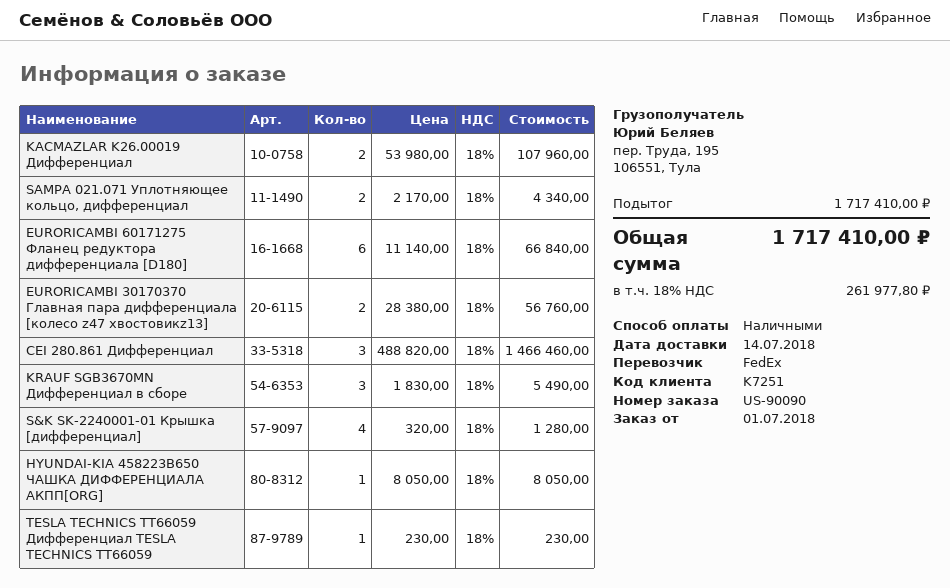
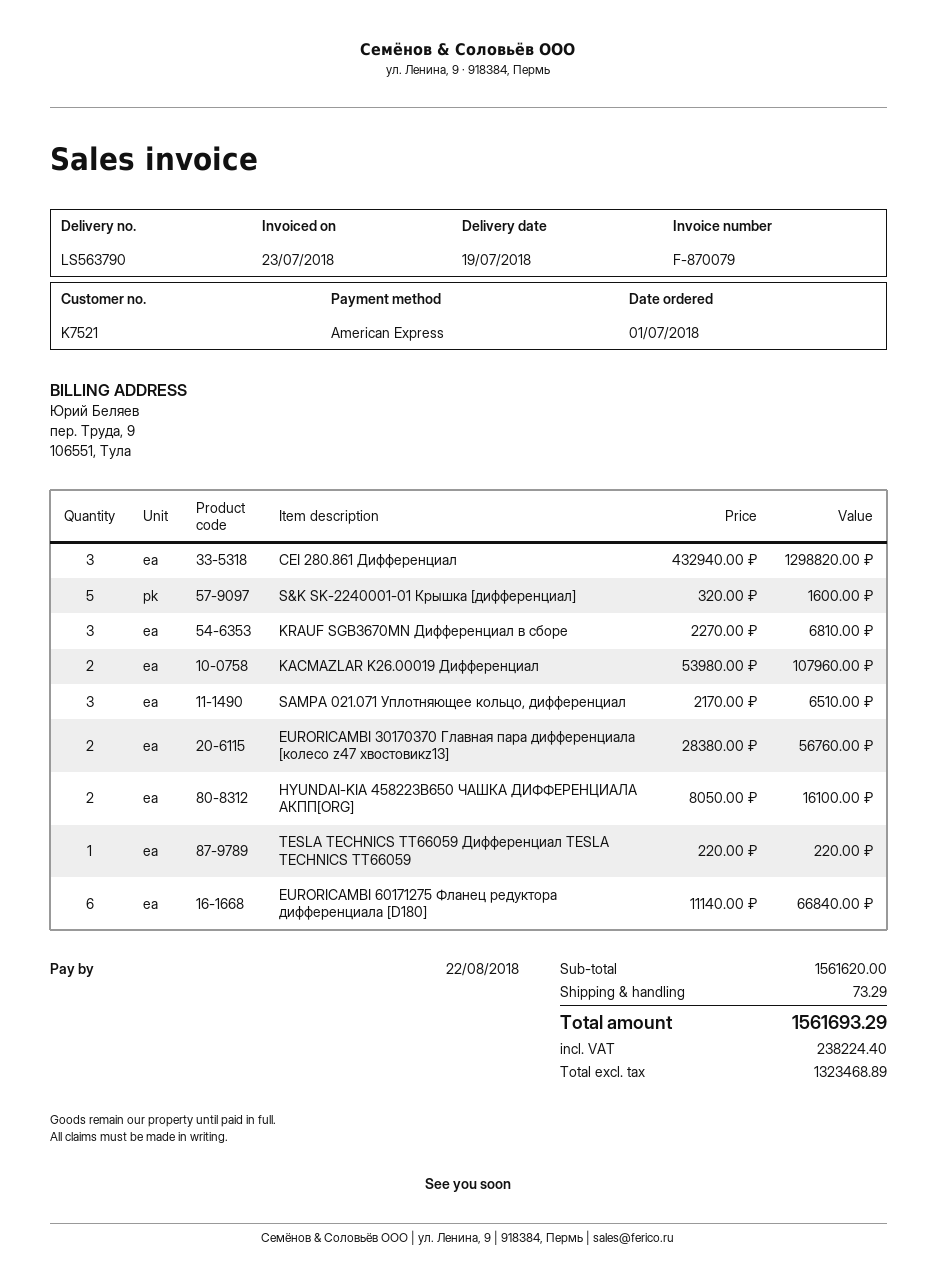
delivery date: 2018-07-14 -> 2018-07-19
customer number: K7251 -> K7521
payment method: cash -> American Express
SAMPA 021.071 Уплотняющее кольцо, дифференциал: 2 x 2170.00 = 4340.00 -> 3 x 2170.00 = 6510.00
CEI 280.861 Дифференциал: 3 x 488820.00 = 1466460.00 -> 3 x 432940.00 = 1298820.00
KRAUF SGB3670MN Дифференциал в сборе: 3 x 1830.00 = 5490.00 -> 3 x 2270.00 = 6810.00
S&K SK-2240001-01 Крышка [дифференциал]: 4 x 320.00 = 1280.00 -> 5 x 320.00 = 1600.00
HYUNDAI-KIA 458223B650 ЧАШКА ДИФФЕРЕНЦИАЛА АКПП[ORG]: 1 x 8050.00 = 8050.00 -> 2 x 8050.00 = 16100.00
TESLA TECHNICS TT66059 Дифференциал TESLA TECHNICS TT66059: 1 x 230.00 = 230.00 -> 1 x 220.00 = 220.00
subtotal: 1717410.00 -> 1561620.00
shipping: none -> 73.29
tax: 261977.80 -> 238224.40
total: 1717410.00 -> 1561693.29

